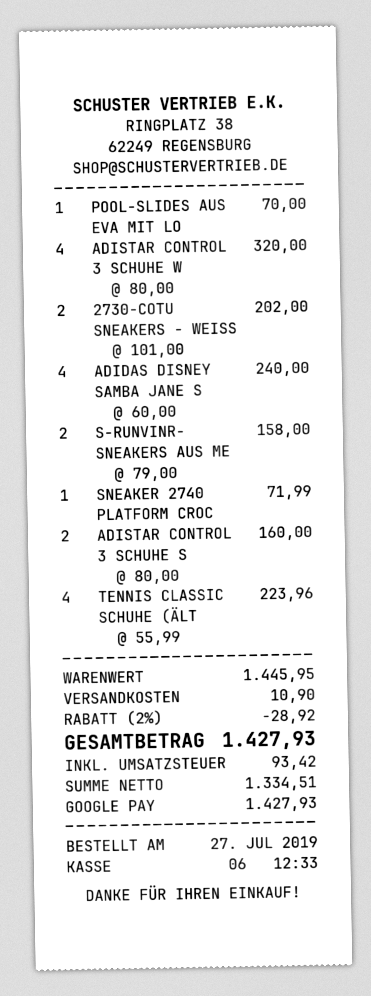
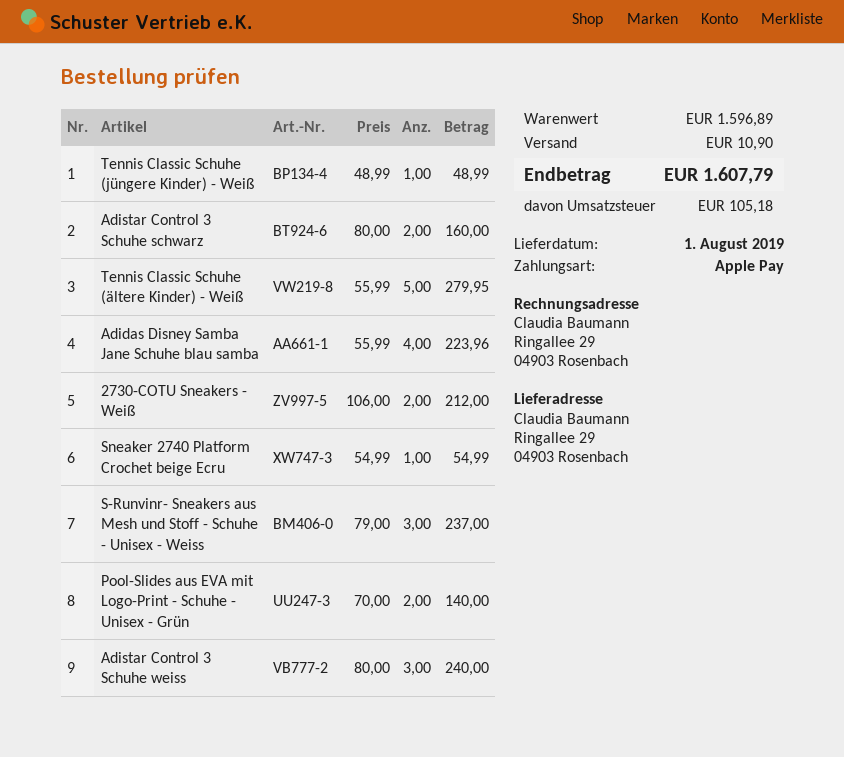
payment method: Google Pay -> Apple Pay
POOL-SLIDES AUS EVA MIT LO: 1 x 70.00 = 70.00 -> 2 x 70.00 = 140.00
ADISTAR CONTROL 3 SCHUHE W: 4 x 80.00 = 320.00 -> 3 x 80.00 = 240.00
2730-COTU SNEAKERS - WEISS: 2 x 101.00 = 202.00 -> 2 x 106.00 = 212.00
ADIDAS DISNEY SAMBA JANE S: 4 x 60.00 = 240.00 -> 4 x 55.99 = 223.96
S-RUNVINR- SNEAKERS AUS ME: 2 x 79.00 = 158.00 -> 3 x 79.00 = 237.00
SNEAKER 2740 PLATFORM CROC: 1 x 71.99 = 71.99 -> 1 x 54.99 = 54.99
TENNIS CLASSIC SCHUHE (ÄLT: 4 x 55.99 = 223.96 -> 5 x 55.99 = 279.95
Tennis Classic Schuhe (jüngere Kinder) - Weiß: none -> 1 x 48.99 = 48.99
subtotal: 1445.95 -> 1596.89
discount: 2% = 28.92 -> none
tax: 93.42 -> 105.18
total: 1427.93 -> 1607.79

